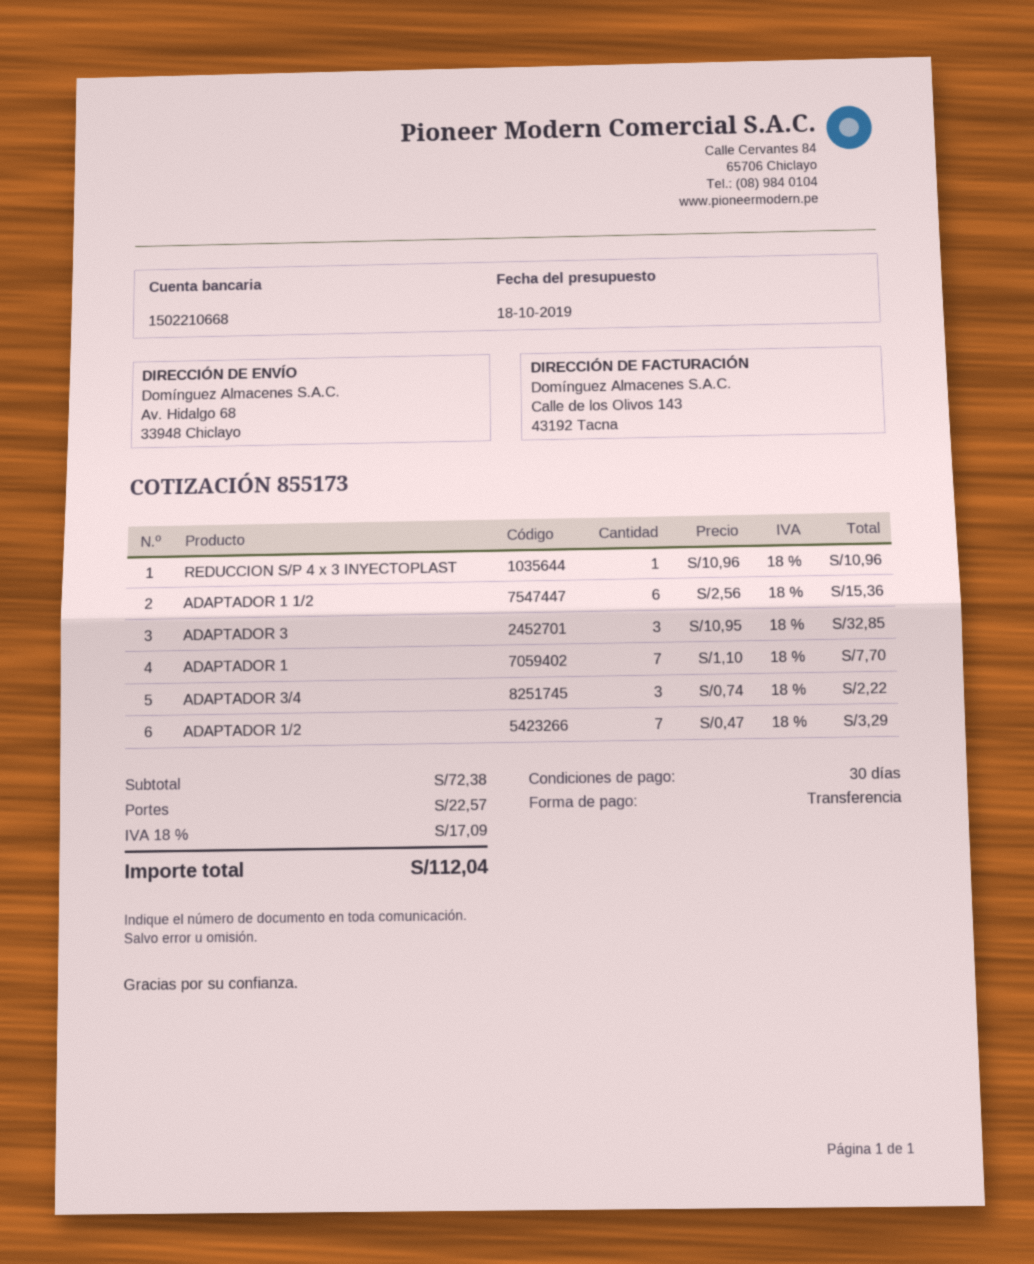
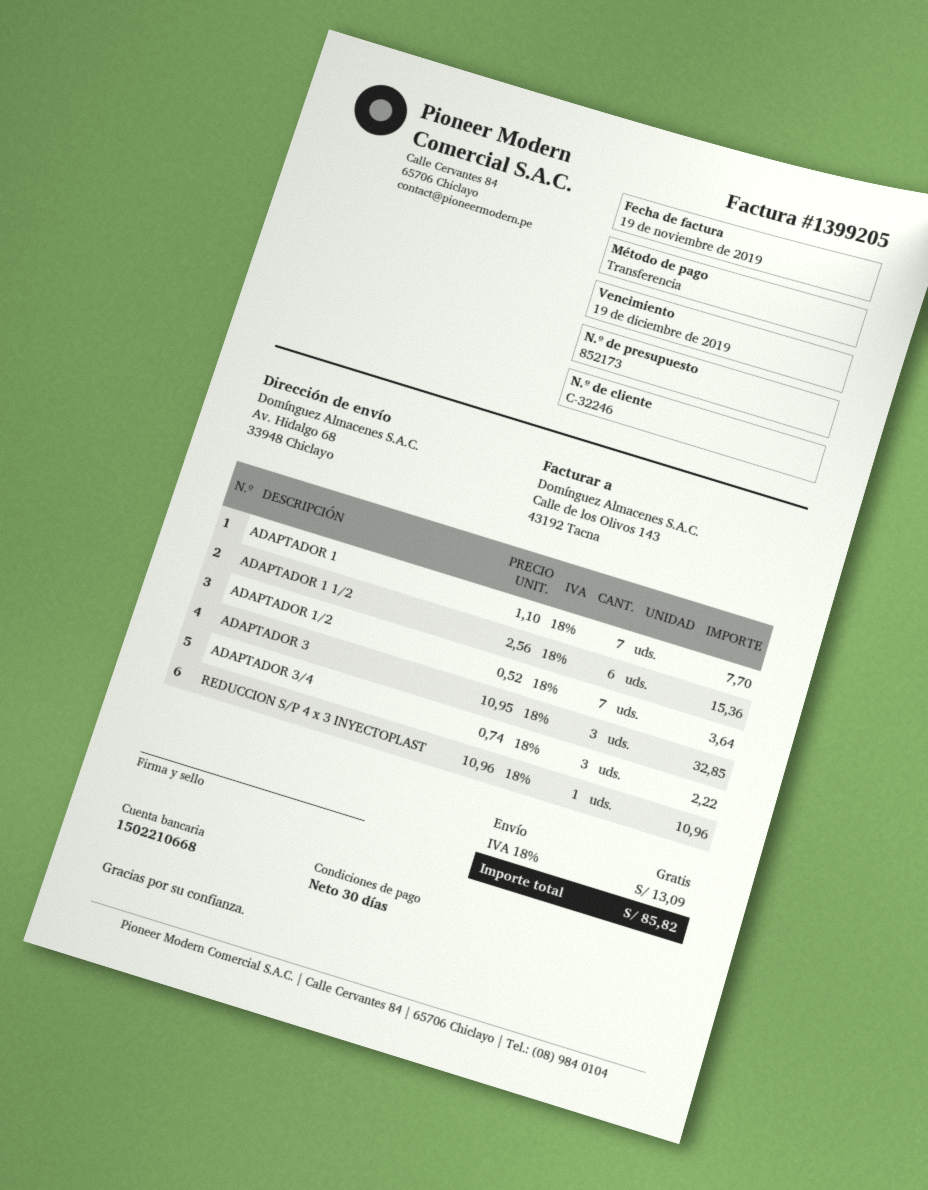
quote number: 855173 -> 852173
ADAPTADOR 1/2: 7 x 0.47 = 3.29 -> 7 x 0.52 = 3.64
shipping: 22.57 -> 0.00
tax: 18% = 17.09 -> 18% = 13.09
total: 112.04 -> 85.82

